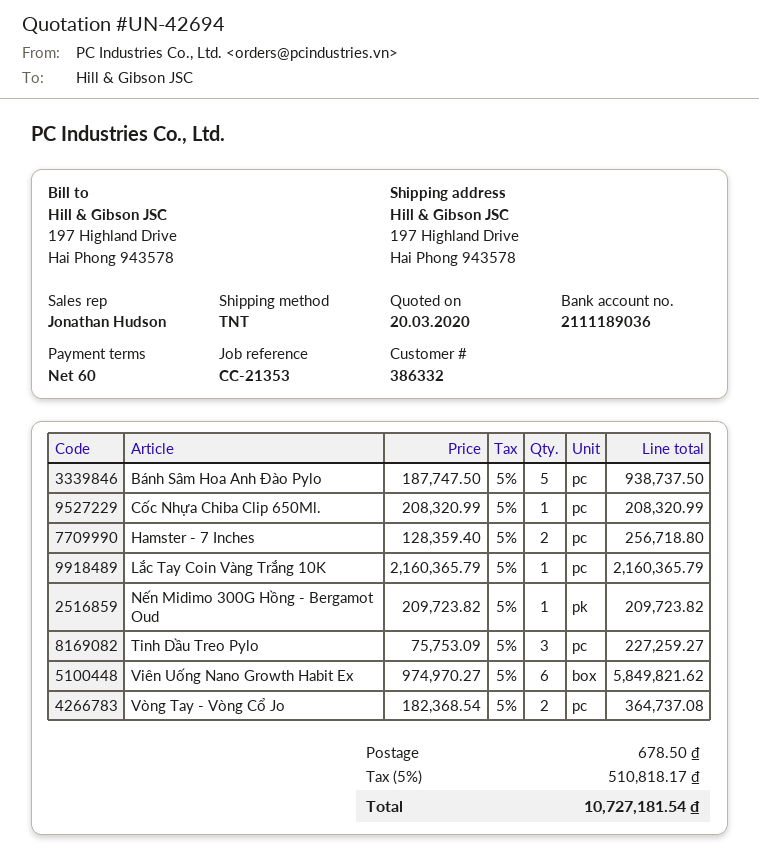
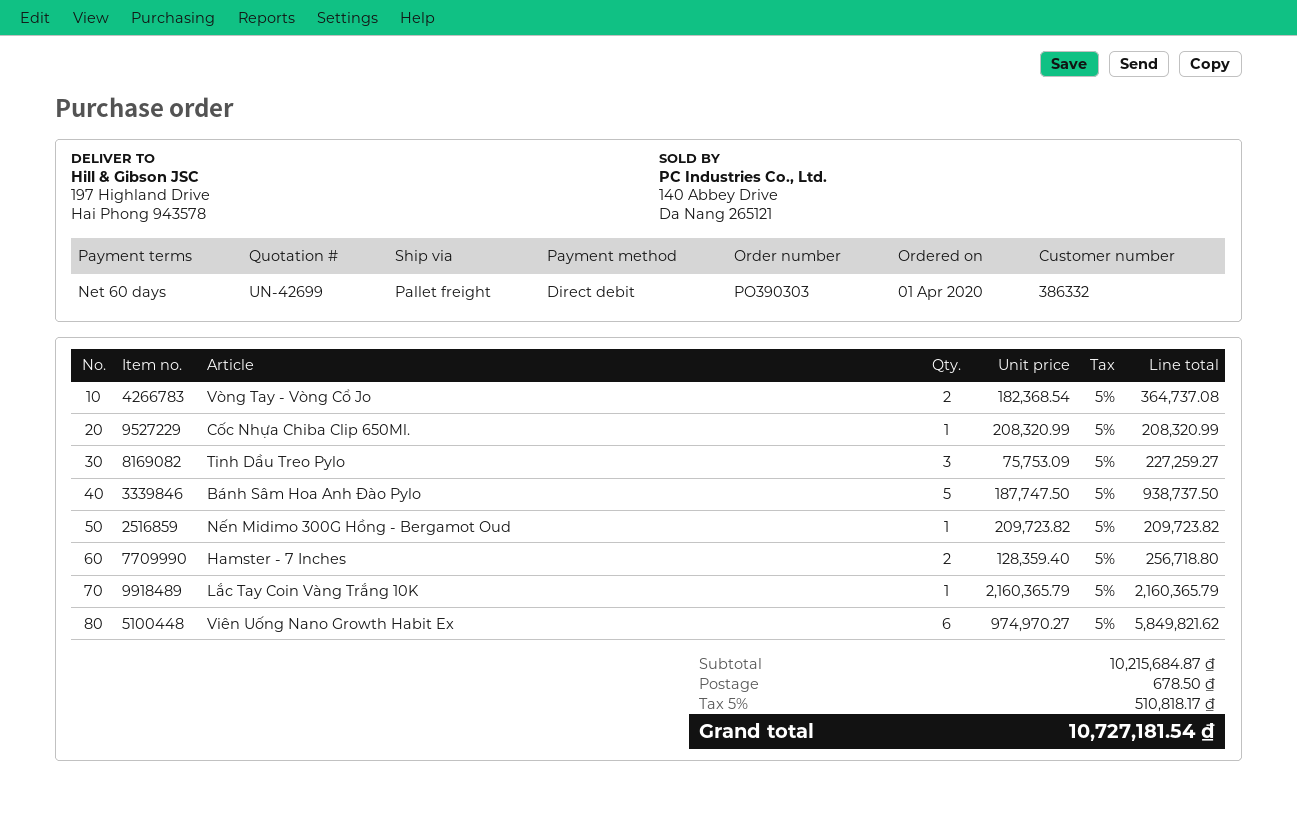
quote number: UN-42694 -> UN-42699
shipping method: TNT -> pallet freight

